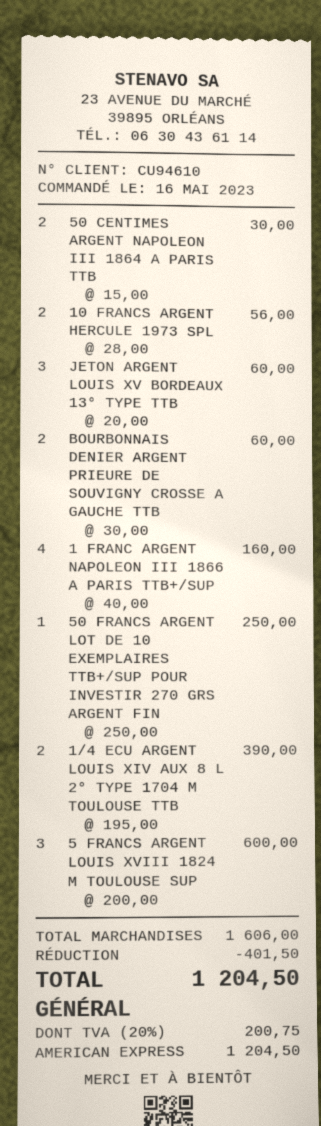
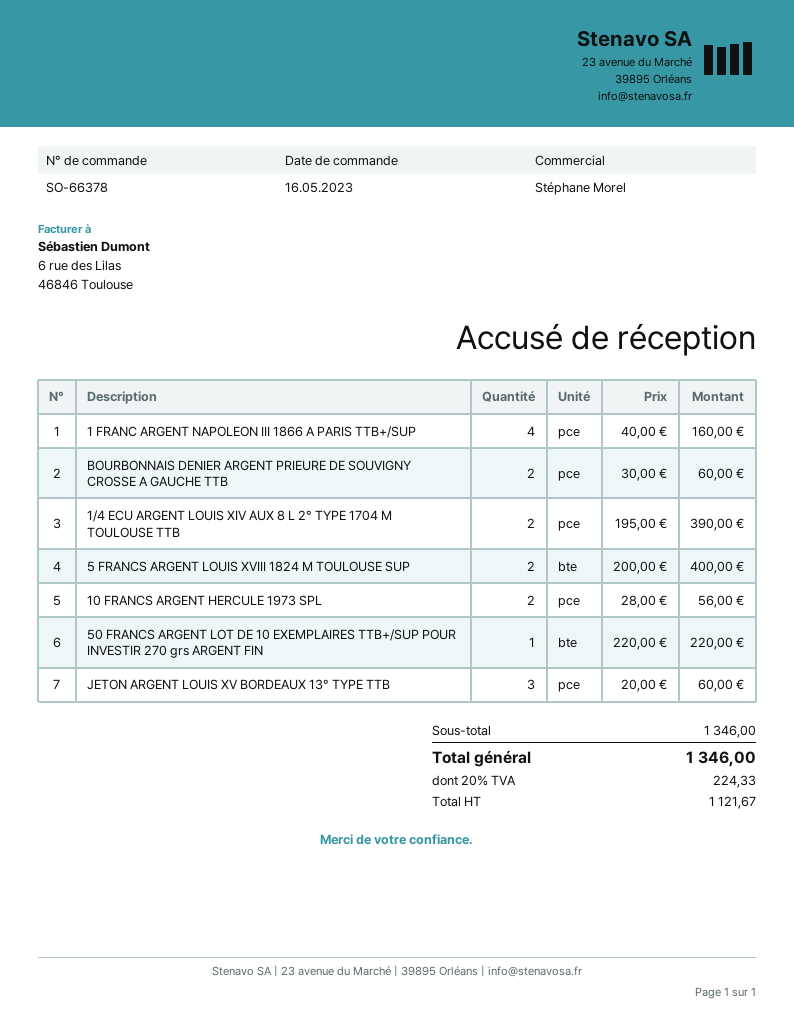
50 CENTIMES ARGENT NAPOLEON III 1864 A PARIS TTB: 2 x 15.00 = 30.00 -> none
50 FRANCS ARGENT LOT DE 10 EXEMPLAIRES TTB+/SUP POUR INVESTIR 270 GRS ARGENT FIN: 1 x 250.00 = 250.00 -> 1 x 220.00 = 220.00
5 FRANCS ARGENT LOUIS XVIII 1824 M TOULOUSE SUP: 3 x 200.00 = 600.00 -> 2 x 200.00 = 400.00
subtotal: 1606.00 -> 1346.00
discount: 401.50 -> none
tax: 20% = 200.75 -> 20% = 224.33
total: 1204.50 -> 1346.00

